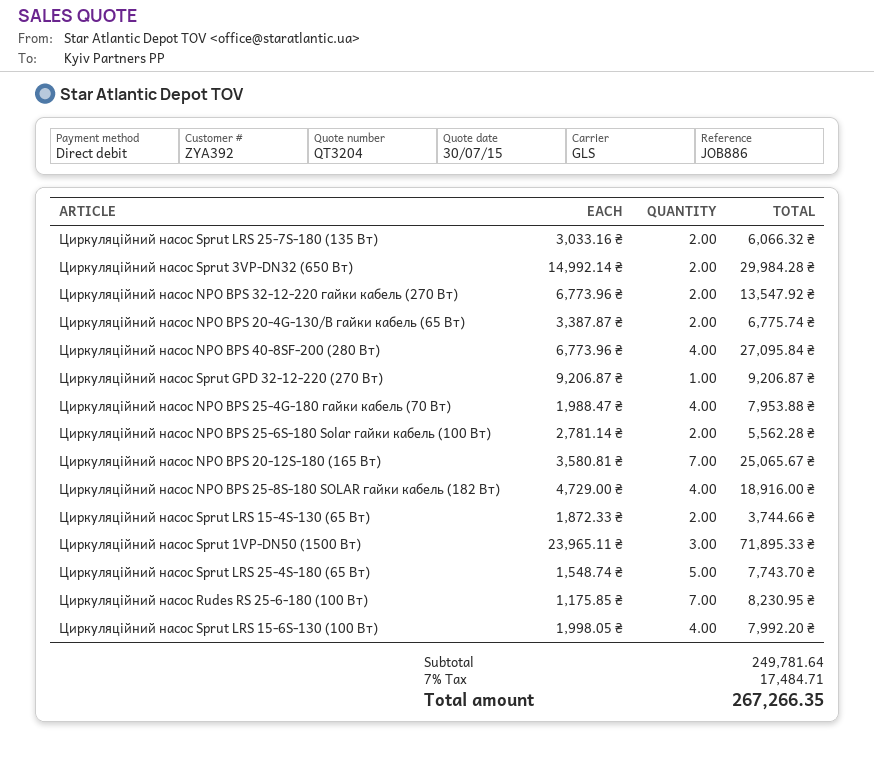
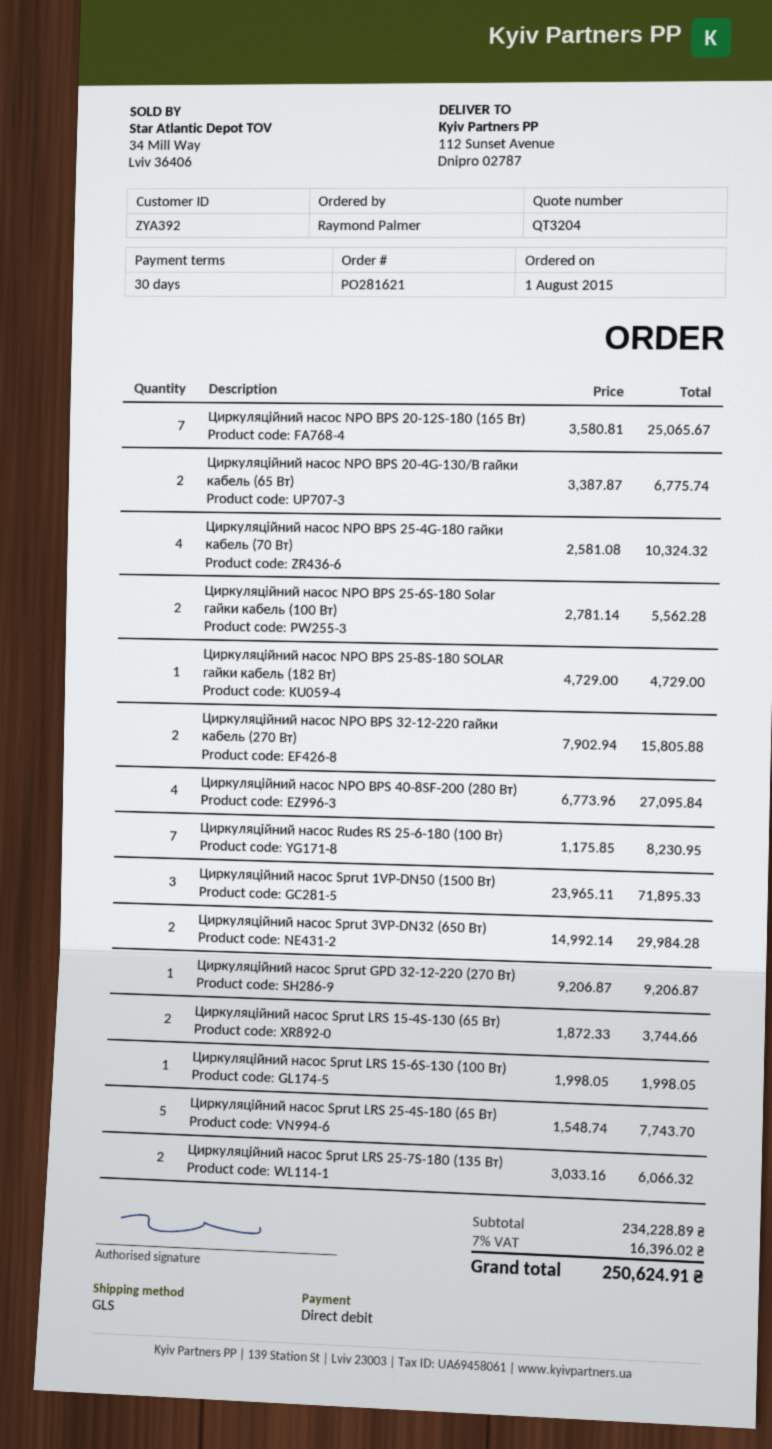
Циркуляційний насос NPO BPS 32-12-220 гайки кабель (270 Вт): 2 x 6773.96 = 13547.92 -> 2 x 7902.94 = 15805.88
Циркуляційний насос NPO BPS 25-4G-180 гайки кабель (70 Вт): 4 x 1988.47 = 7953.88 -> 4 x 2581.08 = 10324.32
Циркуляційний насос NPO BPS 25-8S-180 SOLAR гайки кабель (182 Вт): 4 x 4729.00 = 18916.00 -> 1 x 4729.00 = 4729.00
Циркуляційний насос Sprut LRS 15-6S-130 (100 Вт): 4 x 1998.05 = 7992.20 -> 1 x 1998.05 = 1998.05
subtotal: 249781.64 -> 234228.89
tax: 7% = 17484.71 -> 7% = 16396.02
total: 267266.35 -> 250624.91

